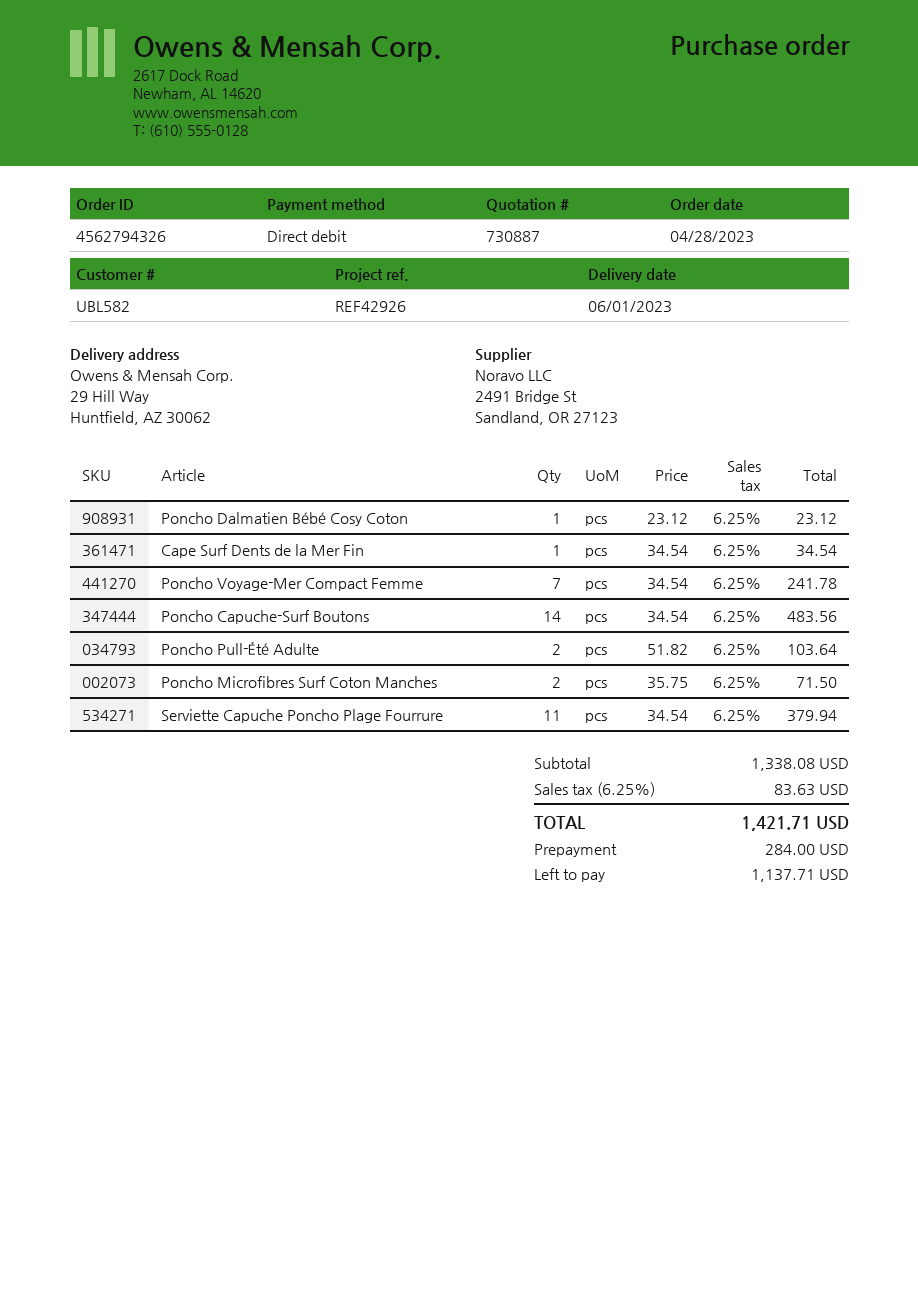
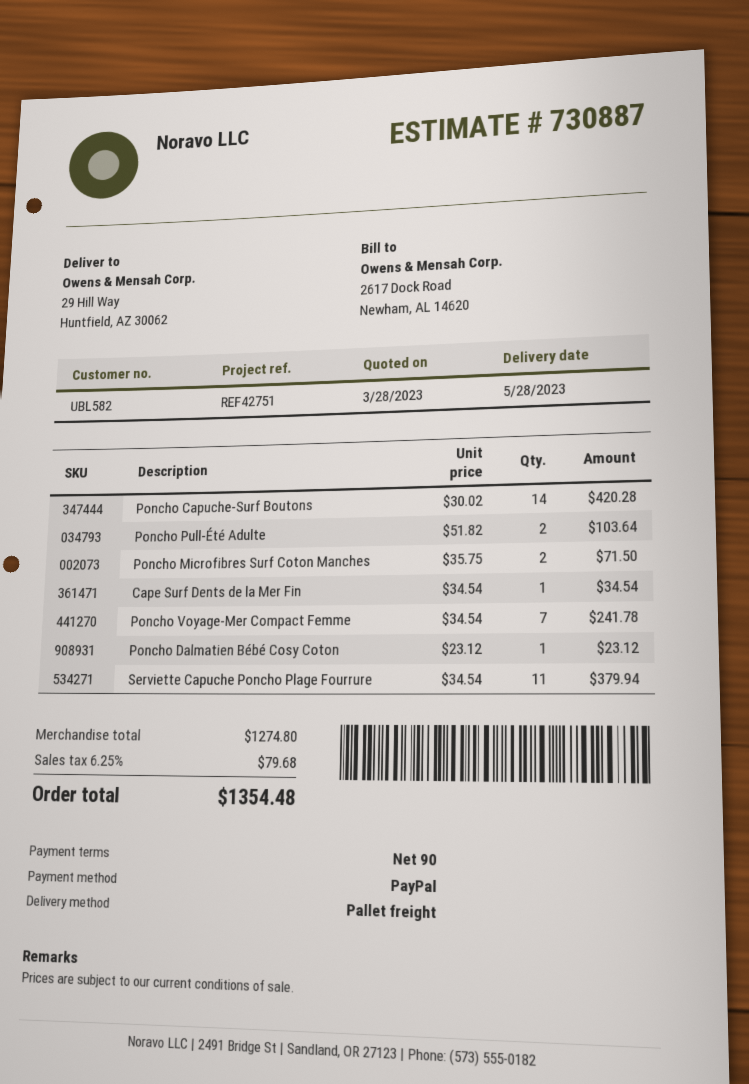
delivery date: 2023-06-01 -> 2023-05-28
reference: REF42926 -> REF42751
payment method: direct debit -> PayPal
Poncho Capuche-Surf Boutons: 14 x 34.54 = 483.56 -> 14 x 30.02 = 420.28
subtotal: 1338.08 -> 1274.80
tax: 6.25% = 83.63 -> 6.25% = 79.68
total: 1421.71 -> 1354.48

